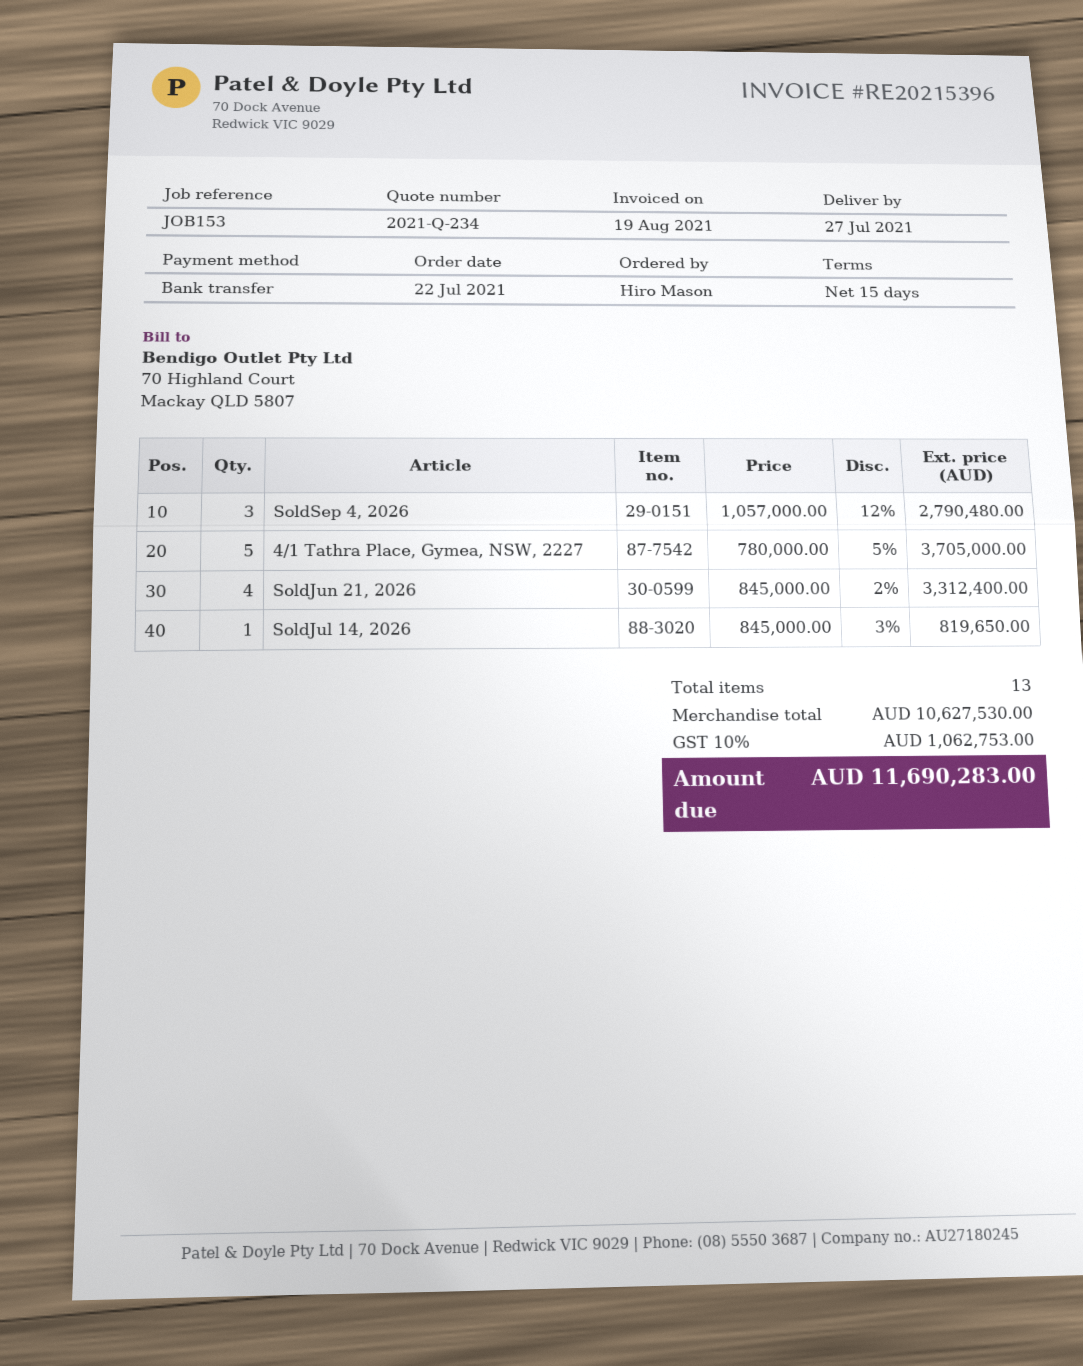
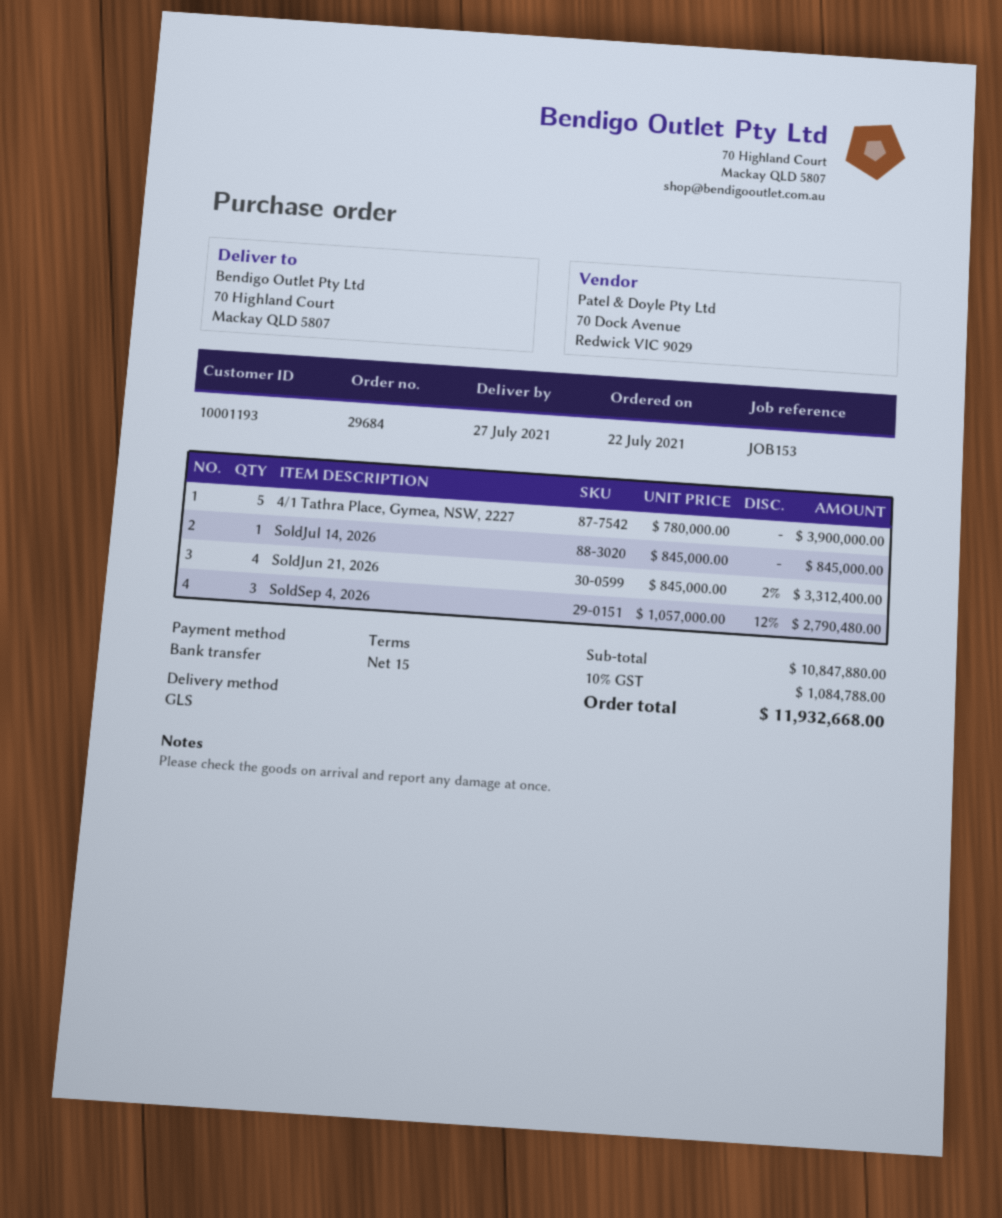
4/1 Tathra Place, Gymea, NSW, 2227: 5 x 780000.00 - 5% = 3705000.00 -> 5 x 780000.00 = 3900000.00
SoldJul 14, 2026: 1 x 845000.00 - 3% = 819650.00 -> 1 x 845000.00 = 845000.00
subtotal: 10627530.00 -> 10847880.00
tax: 10% = 1062753.00 -> 10% = 1084788.00
total: 11690283.00 -> 11932668.00

